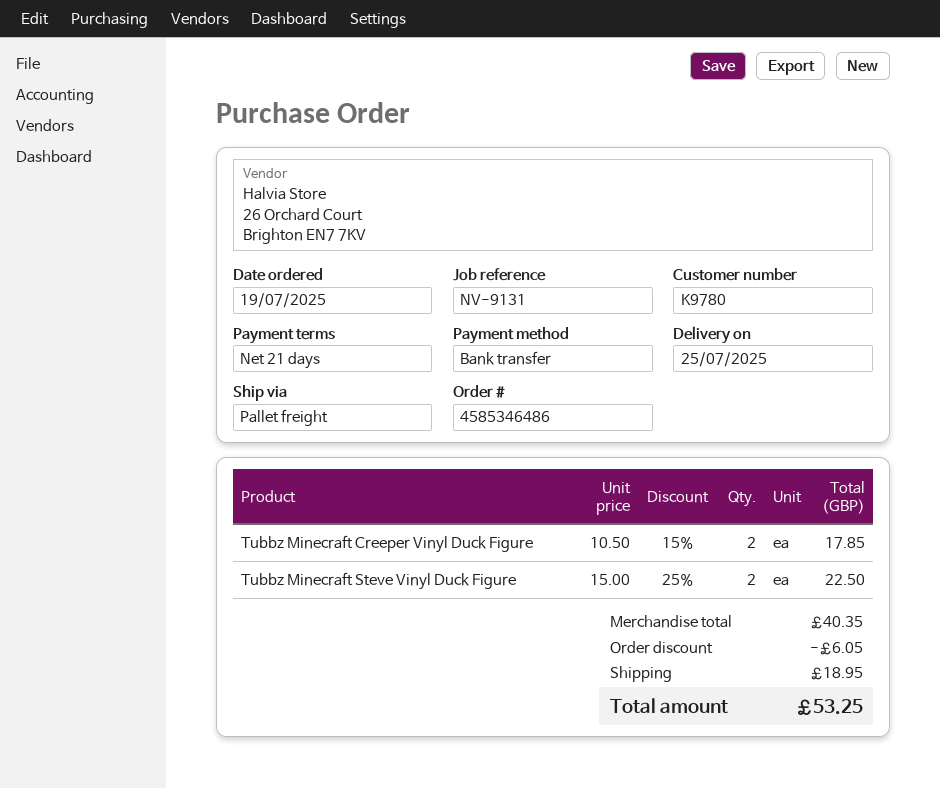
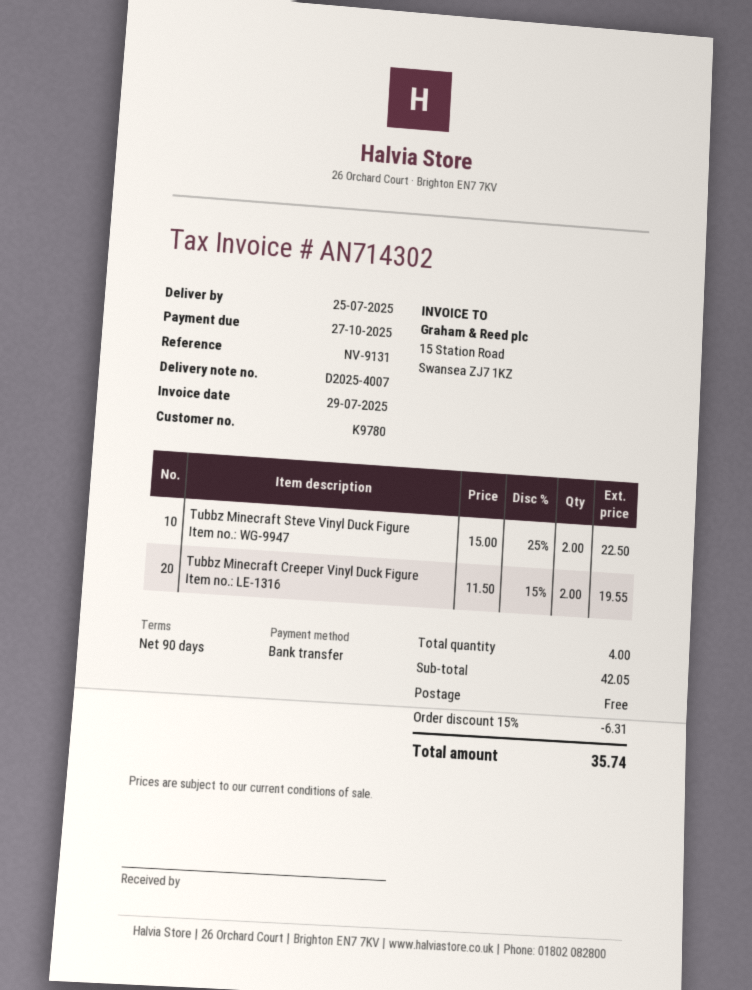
payment terms: 21 days -> 90 days
Tubbz Minecraft Creeper Vinyl Duck Figure: 2 x 10.50 - 15% = 17.85 -> 2 x 11.50 - 15% = 19.55
subtotal: 40.35 -> 42.05
discount: 6.05 -> 6.31
shipping: 18.95 -> 0.00
total: 53.25 -> 35.74

